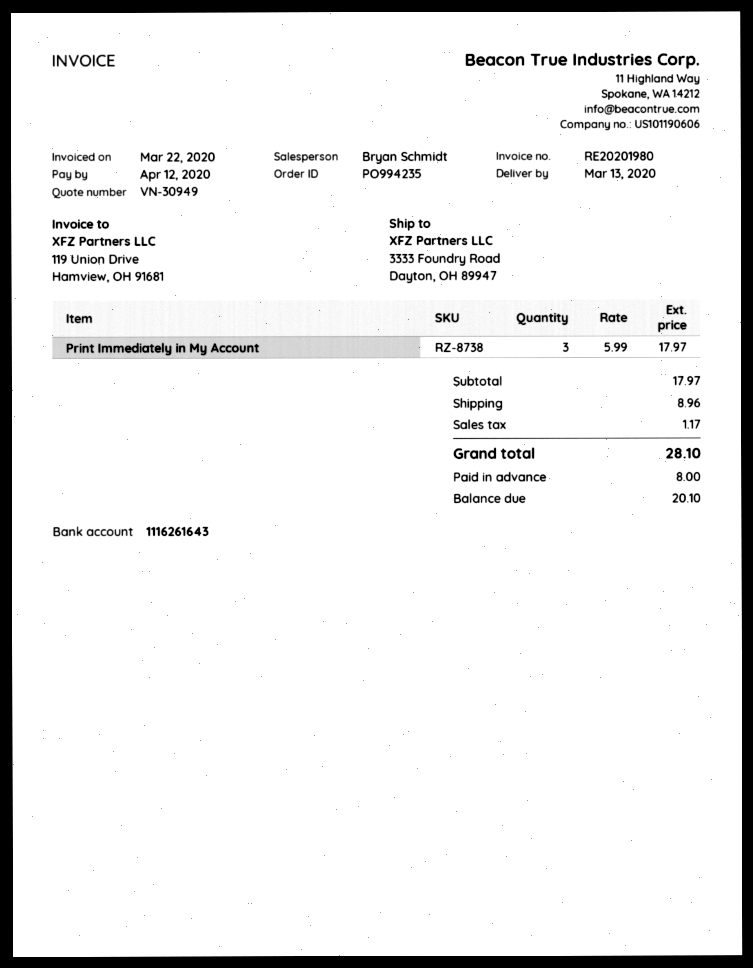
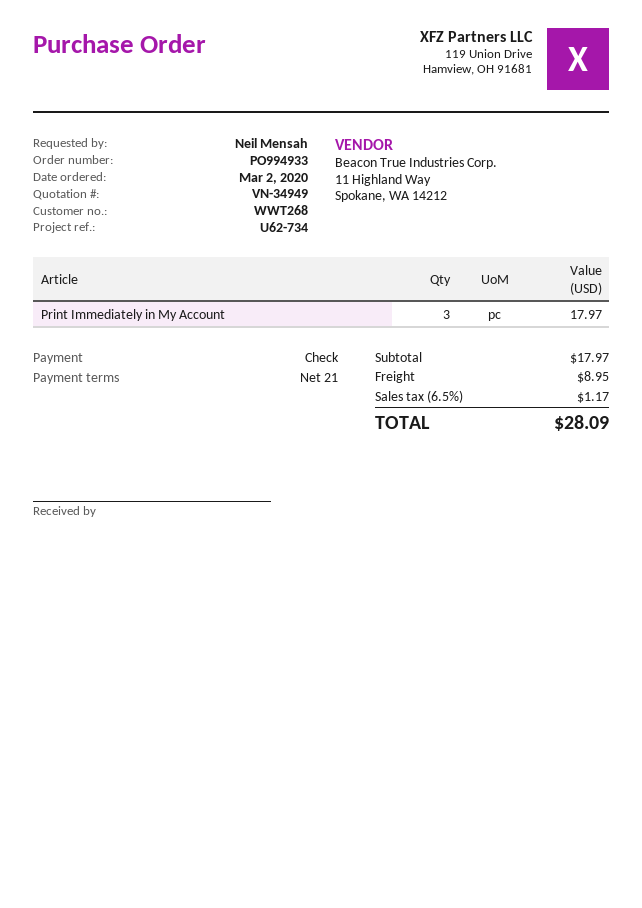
quote number: VN-30949 -> VN-34949
order number: PO994235 -> PO994933
shipping: 8.96 -> 8.95
total: 28.10 -> 28.09

